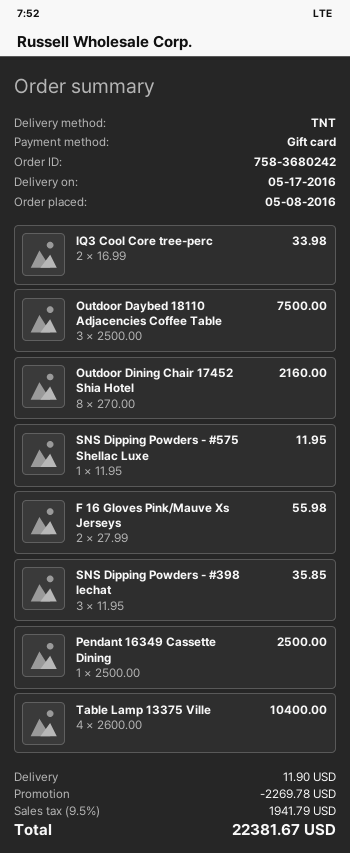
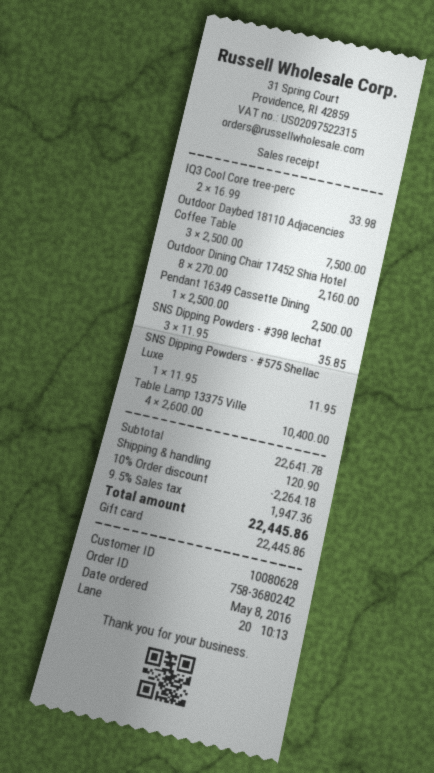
F 16 Gloves Pink/Mauve Xs Jerseys: 2 x 27.99 = 55.98 -> none
discount: 2269.78 -> 2264.18
shipping: 11.90 -> 120.90
tax: 9.5% = 1941.79 -> 9.5% = 1947.36
total: 22381.67 -> 22445.86

